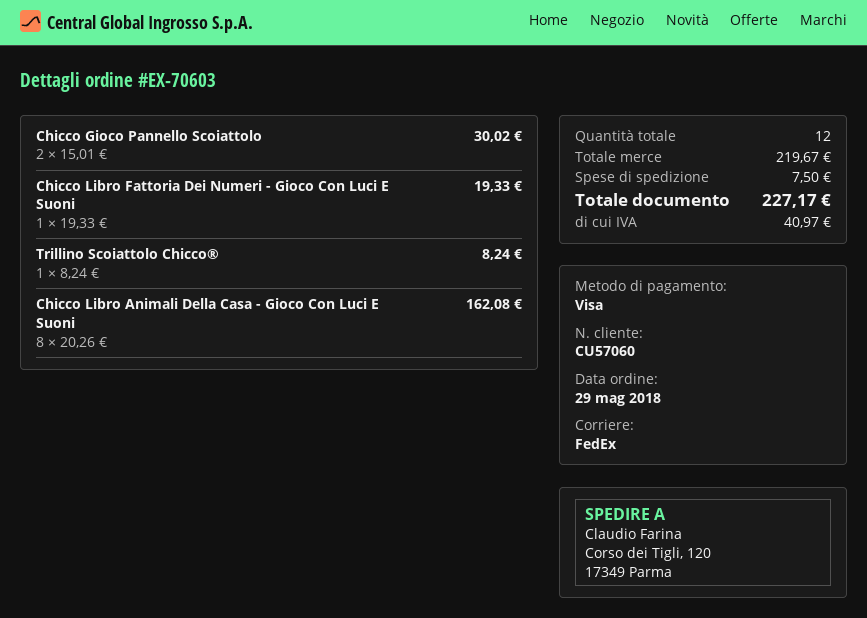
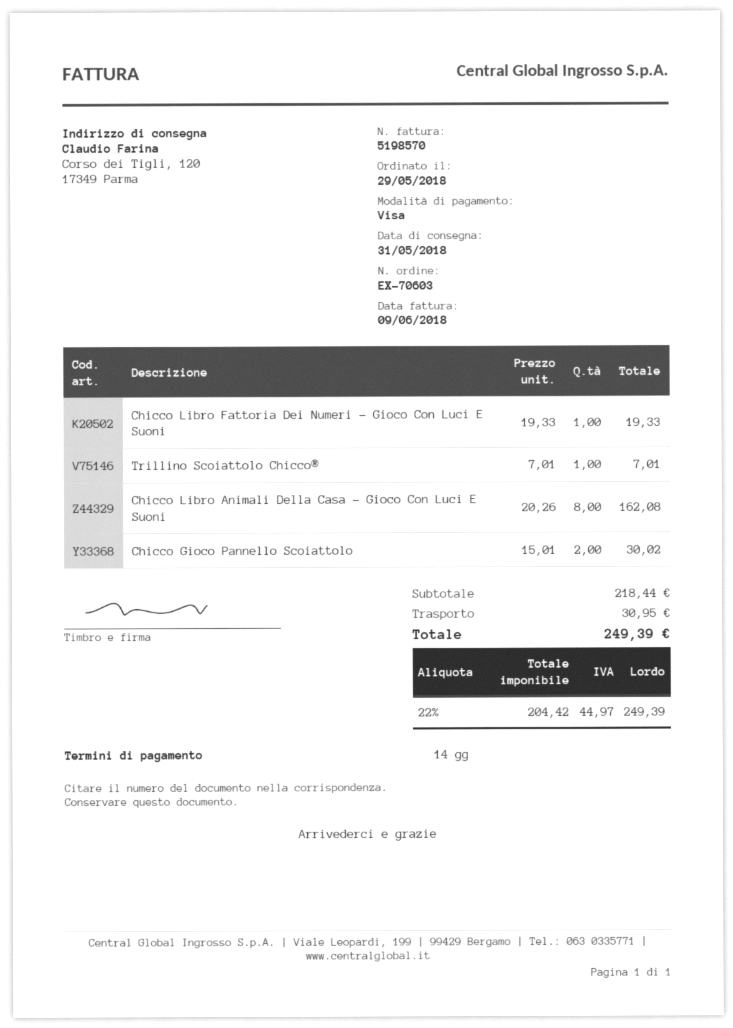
Trillino Scoiattolo Chicco®: 1 x 8.24 = 8.24 -> 1 x 7.01 = 7.01
subtotal: 219.67 -> 218.44
shipping: 7.50 -> 30.95
tax: 40.97 -> 44.97
total: 227.17 -> 249.39

